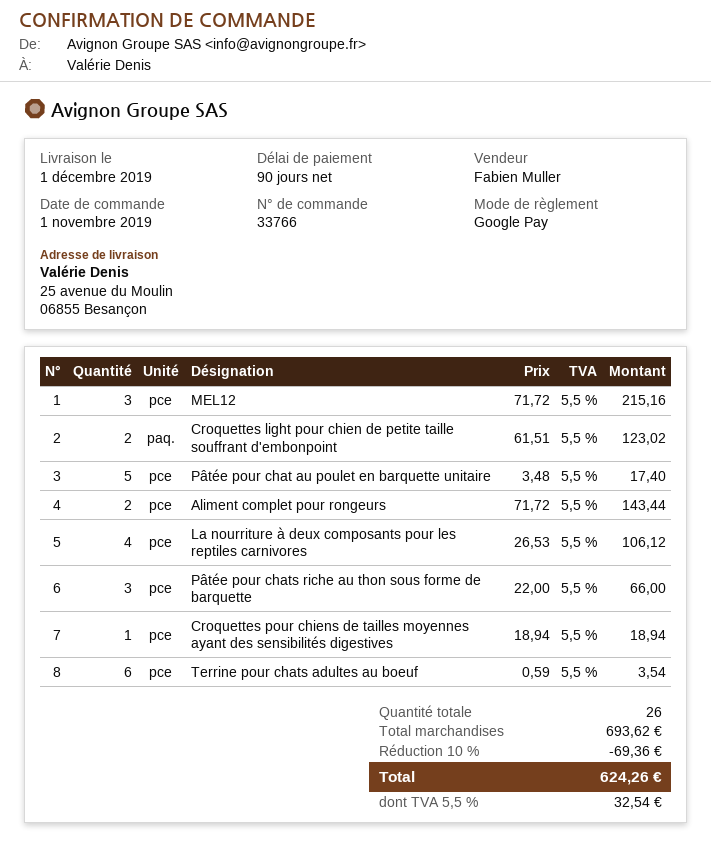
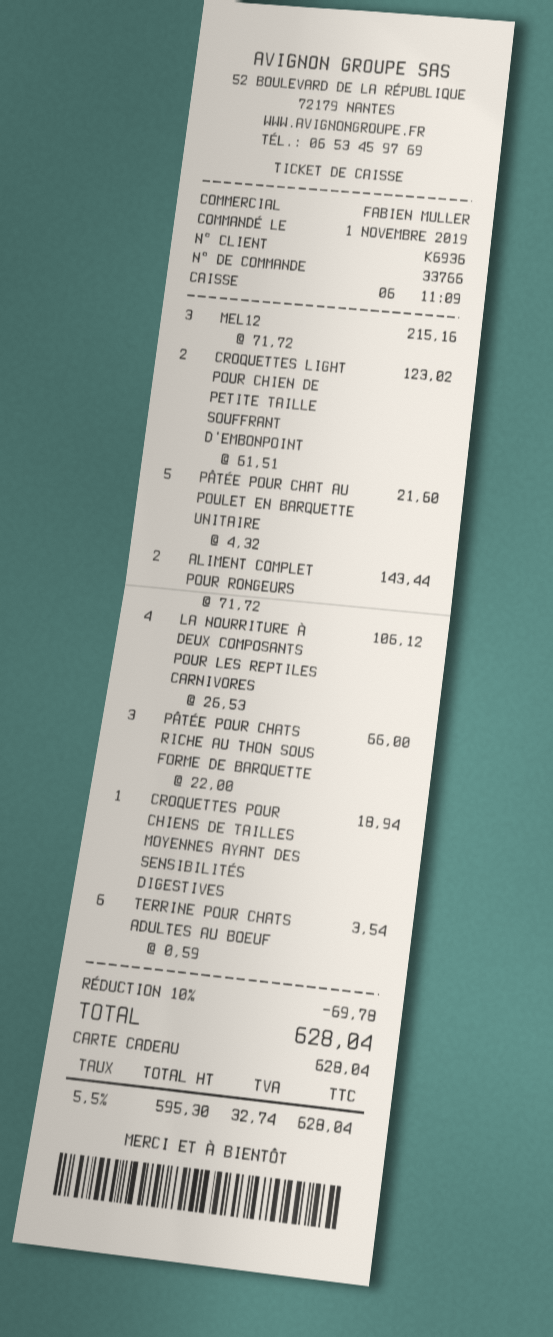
payment method: Google Pay -> gift card
Pâtée pour chat au poulet en barquette unitaire: 5 x 3.48 = 17.40 -> 5 x 4.32 = 21.60
discount: 10% = 69.36 -> 10% = 69.78
tax: 5.5% = 32.54 -> 5.5% = 32.74
total: 624.26 -> 628.04

